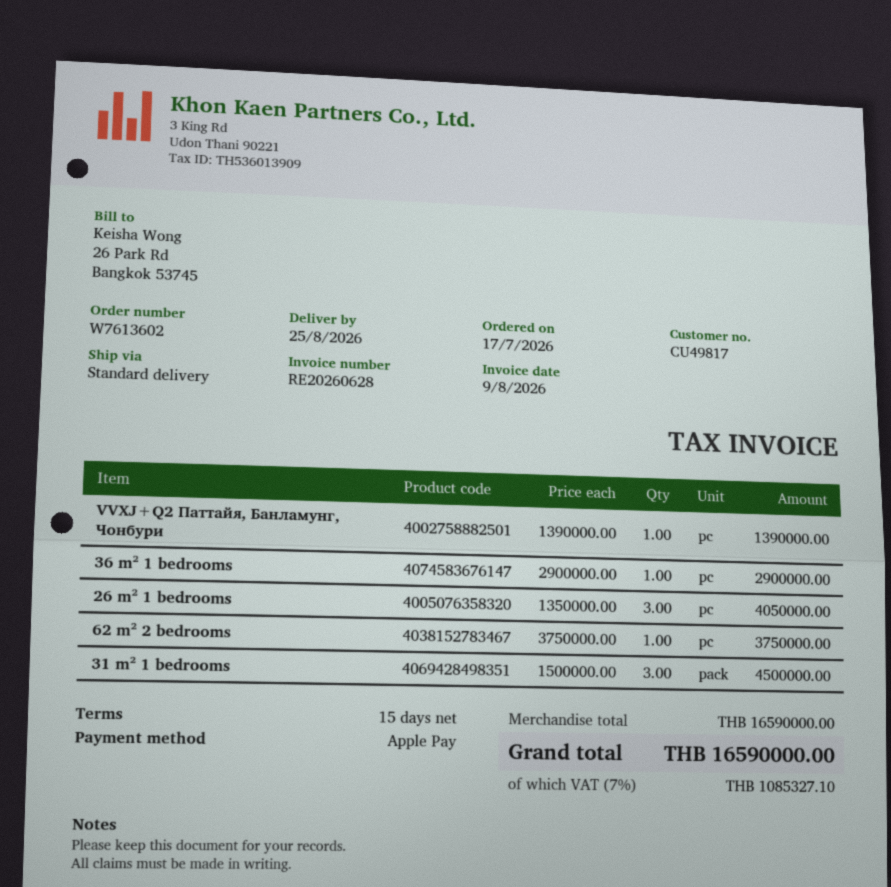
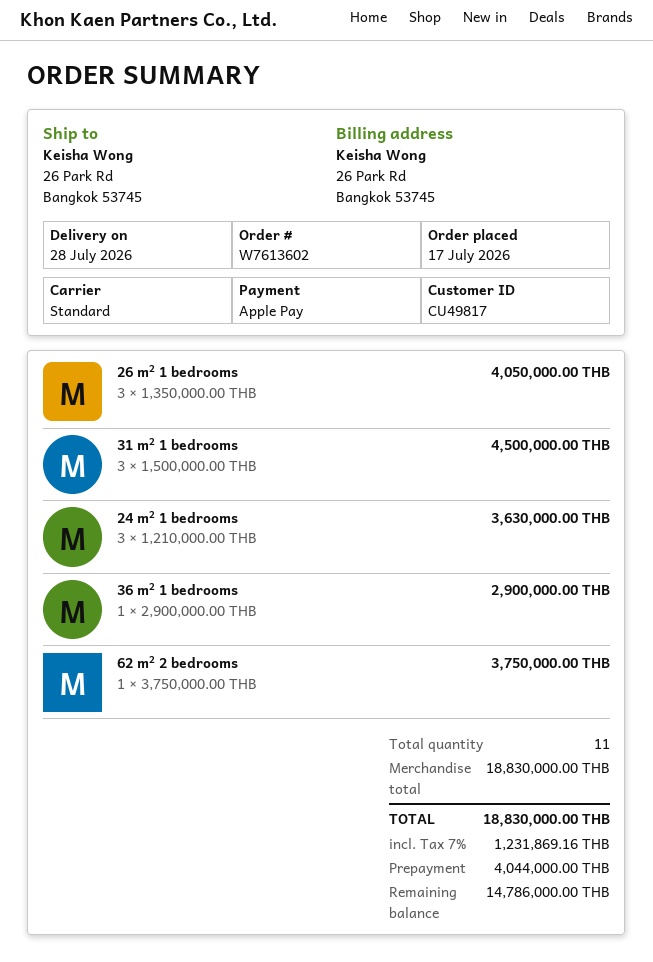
delivery date: 2026-08-25 -> 2026-07-28
VVXJ+Q2 Паттайя, Банламунг, Чонбури: 1 x 1390000.00 = 1390000.00 -> none
24 m² 1 bedrooms: none -> 3 x 1210000.00 = 3630000.00
subtotal: 16590000.00 -> 18830000.00
tax: 7% = 1085327.10 -> 7% = 1231869.16
total: 16590000.00 -> 18830000.00

